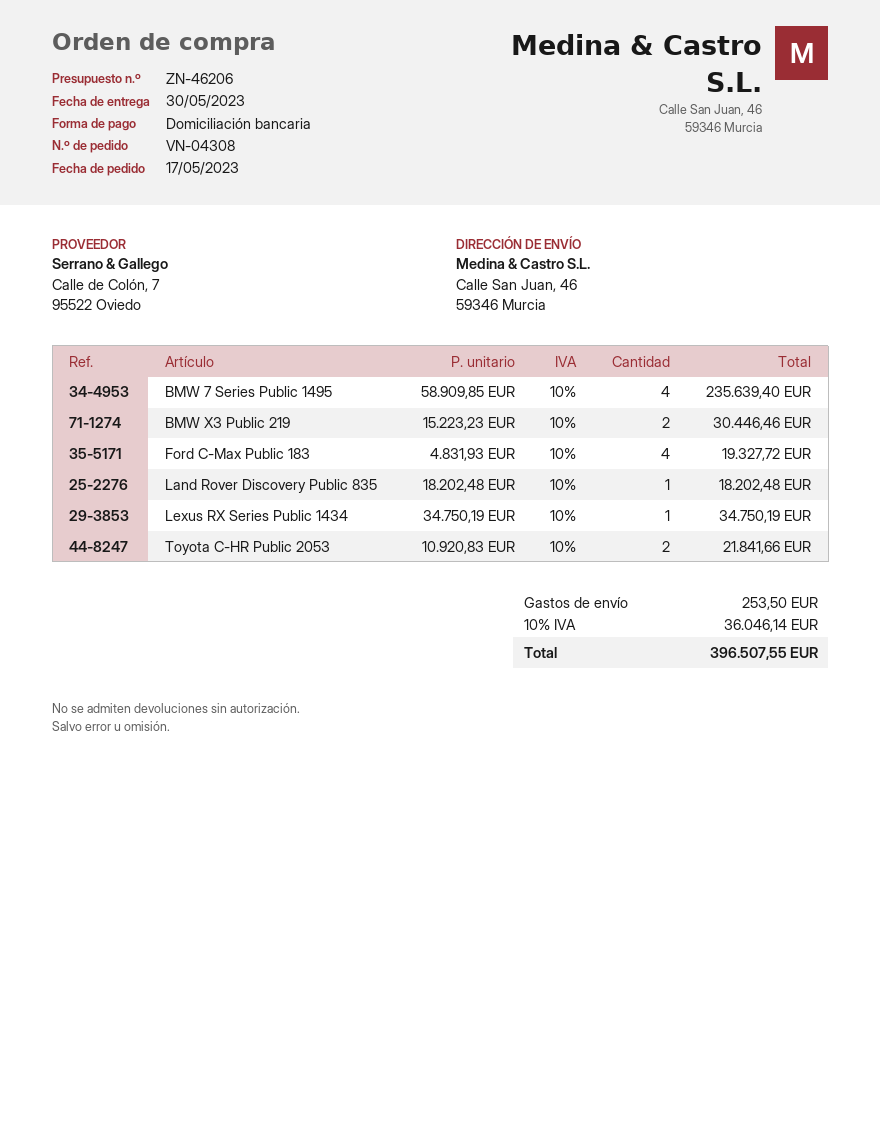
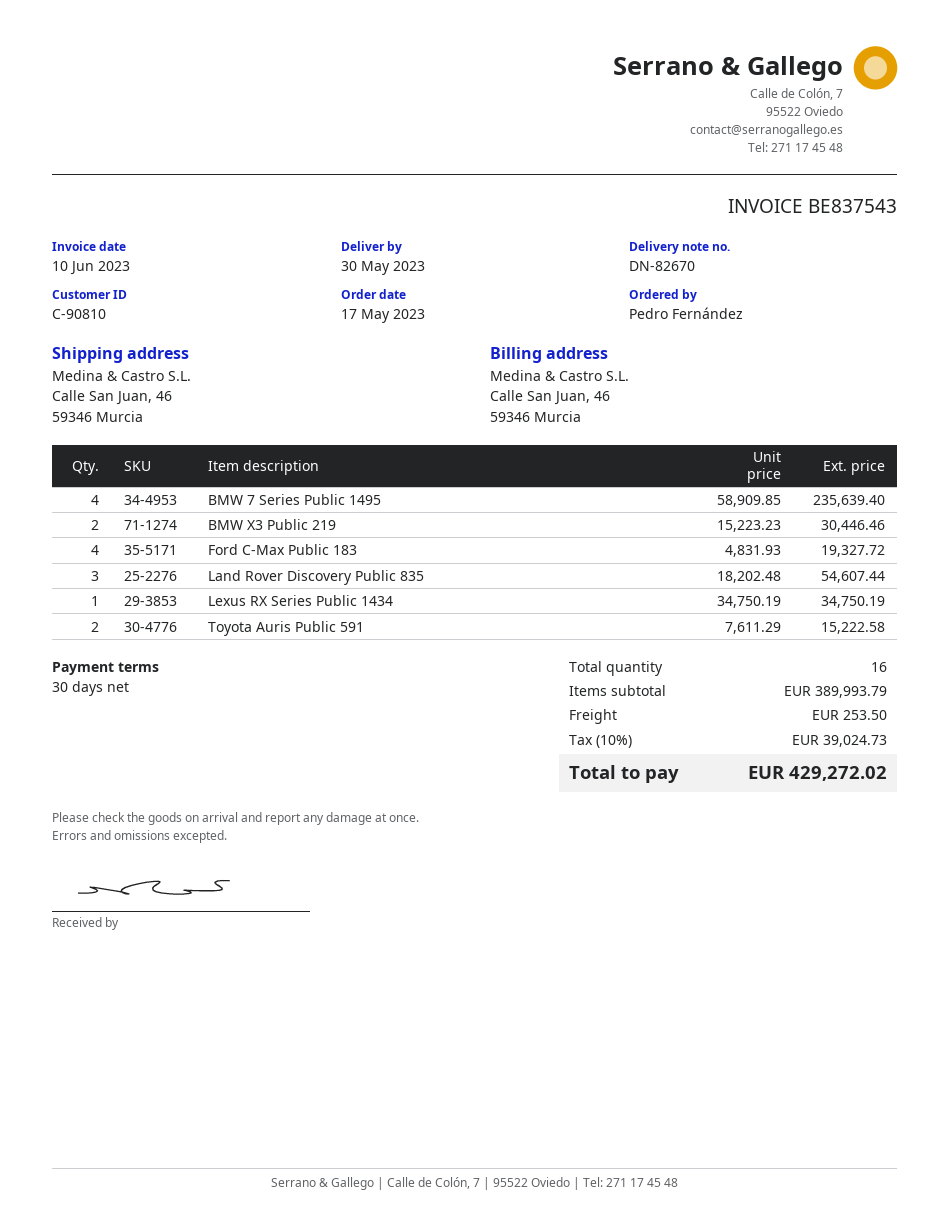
Land Rover Discovery Public 835: 1 x 18202.48 = 18202.48 -> 3 x 18202.48 = 54607.44
Toyota C-HR Public 2053: 2 x 10920.83 = 21841.66 -> none
Toyota Auris Public 591: none -> 2 x 7611.29 = 15222.58
tax: 10% = 36046.14 -> 10% = 39024.73
total: 396507.55 -> 429272.02

